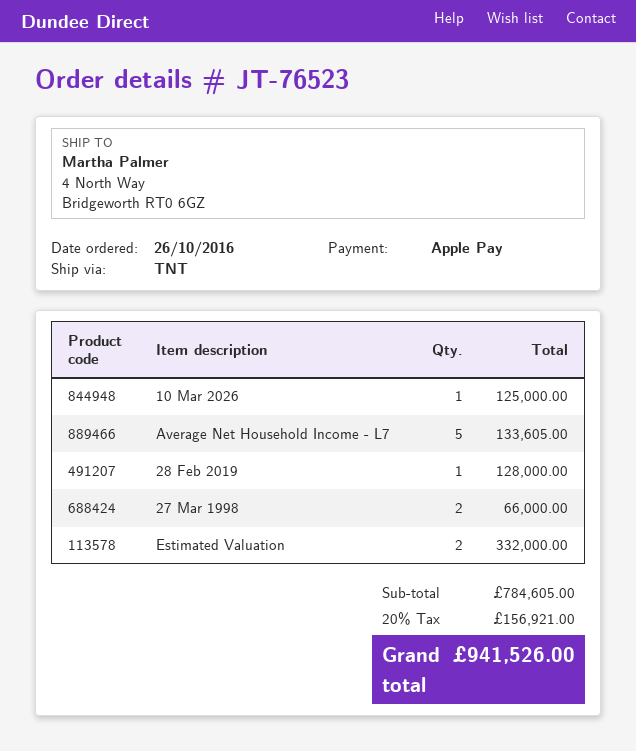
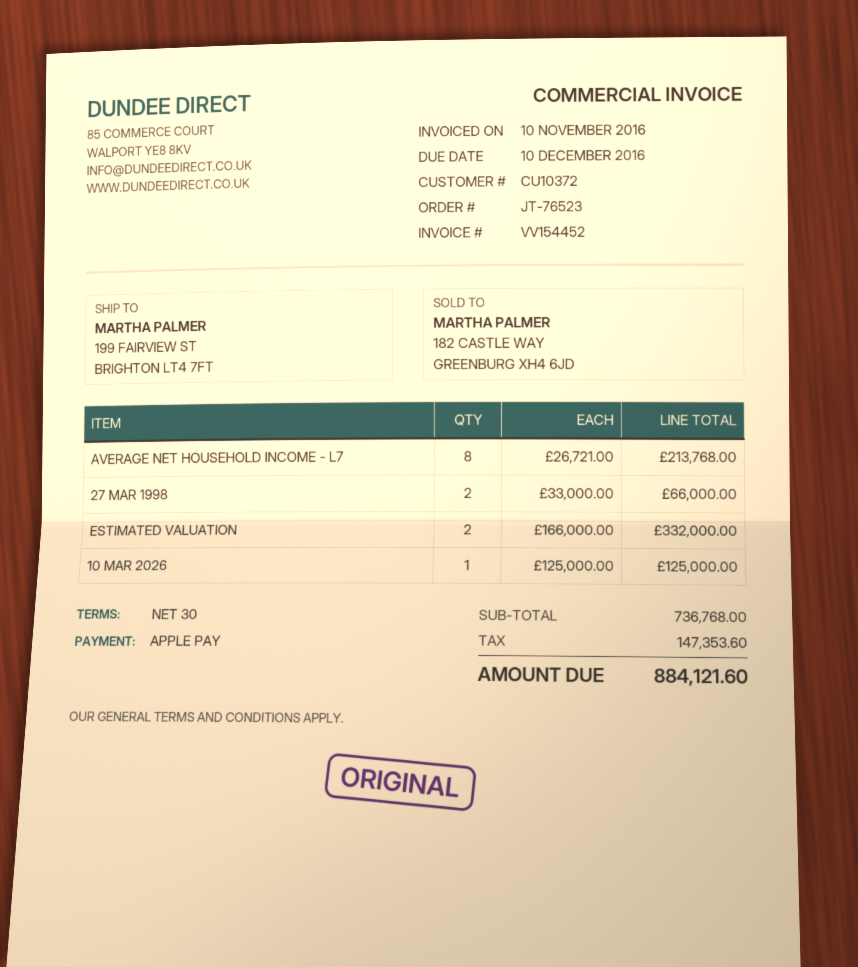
ship to: 4 North Way, Bridgeworth RT0 6GZ -> 199 FAIRVIEW ST, BRIGHTON LT4 7FT
Average Net Household Income - L7: 5 for 133605.00 -> 8 for 213768.00
28 Feb 2019: 1 for 128000.00 -> none
subtotal: 784605.00 -> 736768.00
tax: 156921.00 -> 147353.60
total: 941526.00 -> 884121.60

